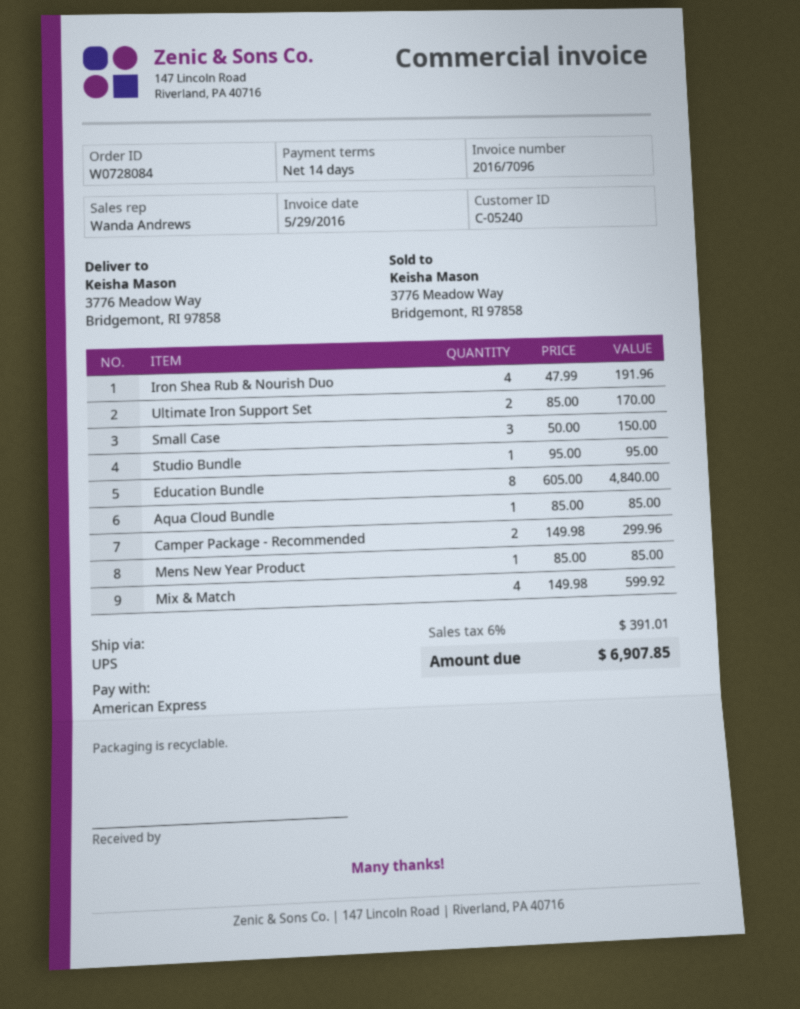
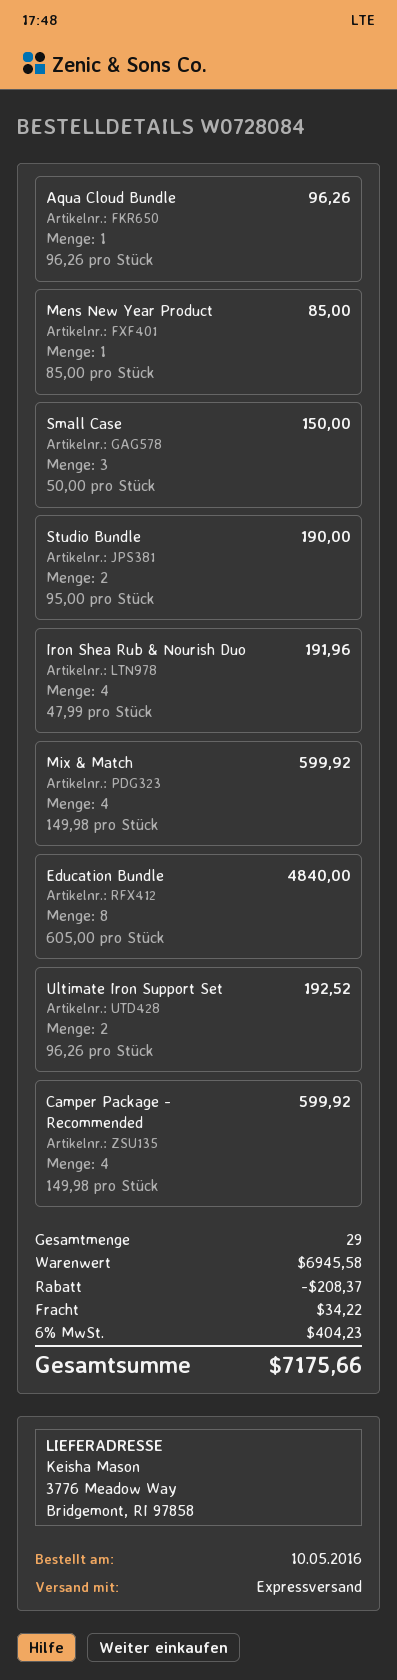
shipping method: UPS -> express
Ultimate Iron Support Set: 2 x 85.00 = 170.00 -> 2 x 96.26 = 192.52
Studio Bundle: 1 x 95.00 = 95.00 -> 2 x 95.00 = 190.00
Aqua Cloud Bundle: 1 x 85.00 = 85.00 -> 1 x 96.26 = 96.26
Camper Package - Recommended: 2 x 149.98 = 299.96 -> 4 x 149.98 = 599.92
discount: none -> 208.37
shipping: none -> 34.22
tax: 6% = 391.01 -> 6% = 404.23
total: 6907.85 -> 7175.66

